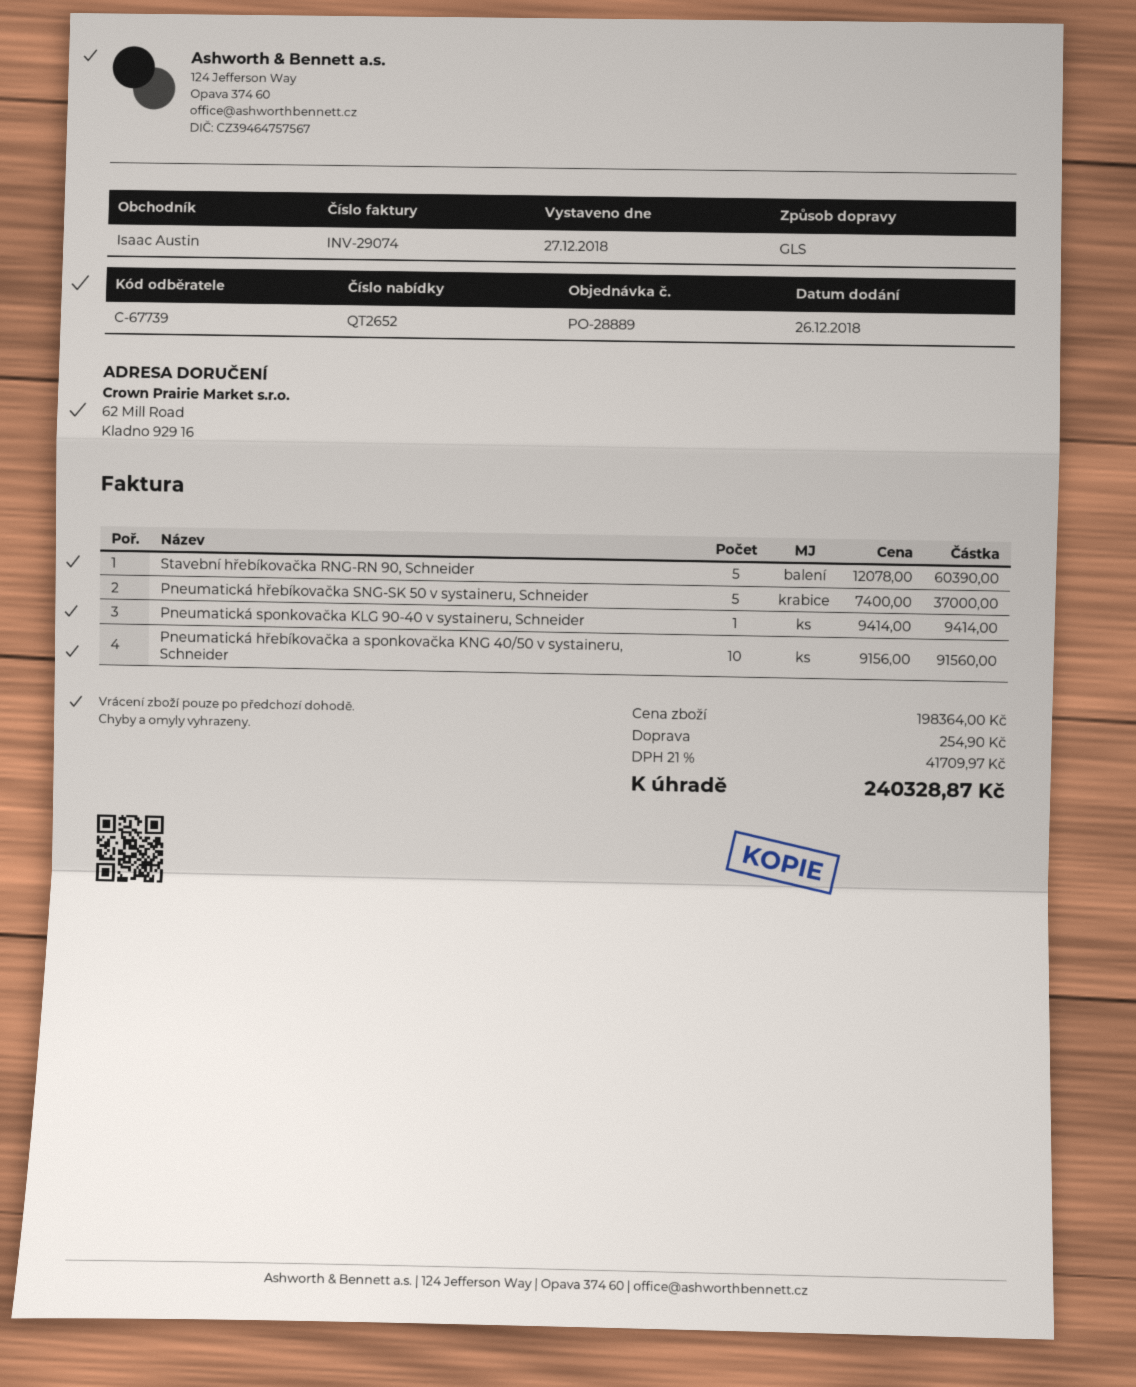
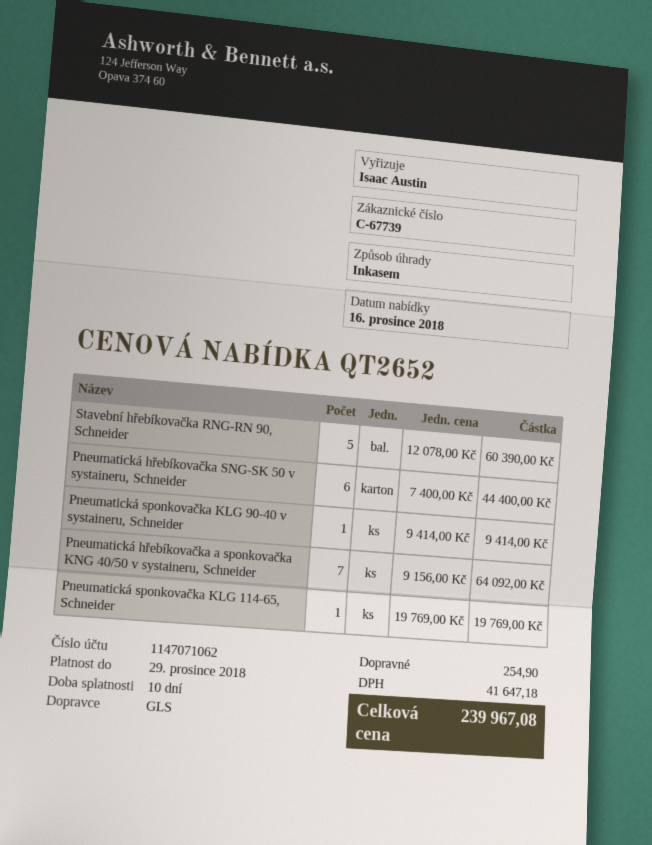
Pneumatická hřebíkovačka SNG-SK 50 v systaineru, Schneider: 5 x 7400.00 = 37000.00 -> 6 x 7400.00 = 44400.00
Pneumatická hřebíkovačka a sponkovačka KNG 40/50 v systaineru, Schneider: 10 x 9156.00 = 91560.00 -> 7 x 9156.00 = 64092.00
Pneumatická sponkovačka KLG 114-65, Schneider: none -> 1 x 19769.00 = 19769.00
tax: 41709.97 -> 41647.18
total: 240328.87 -> 239967.08

